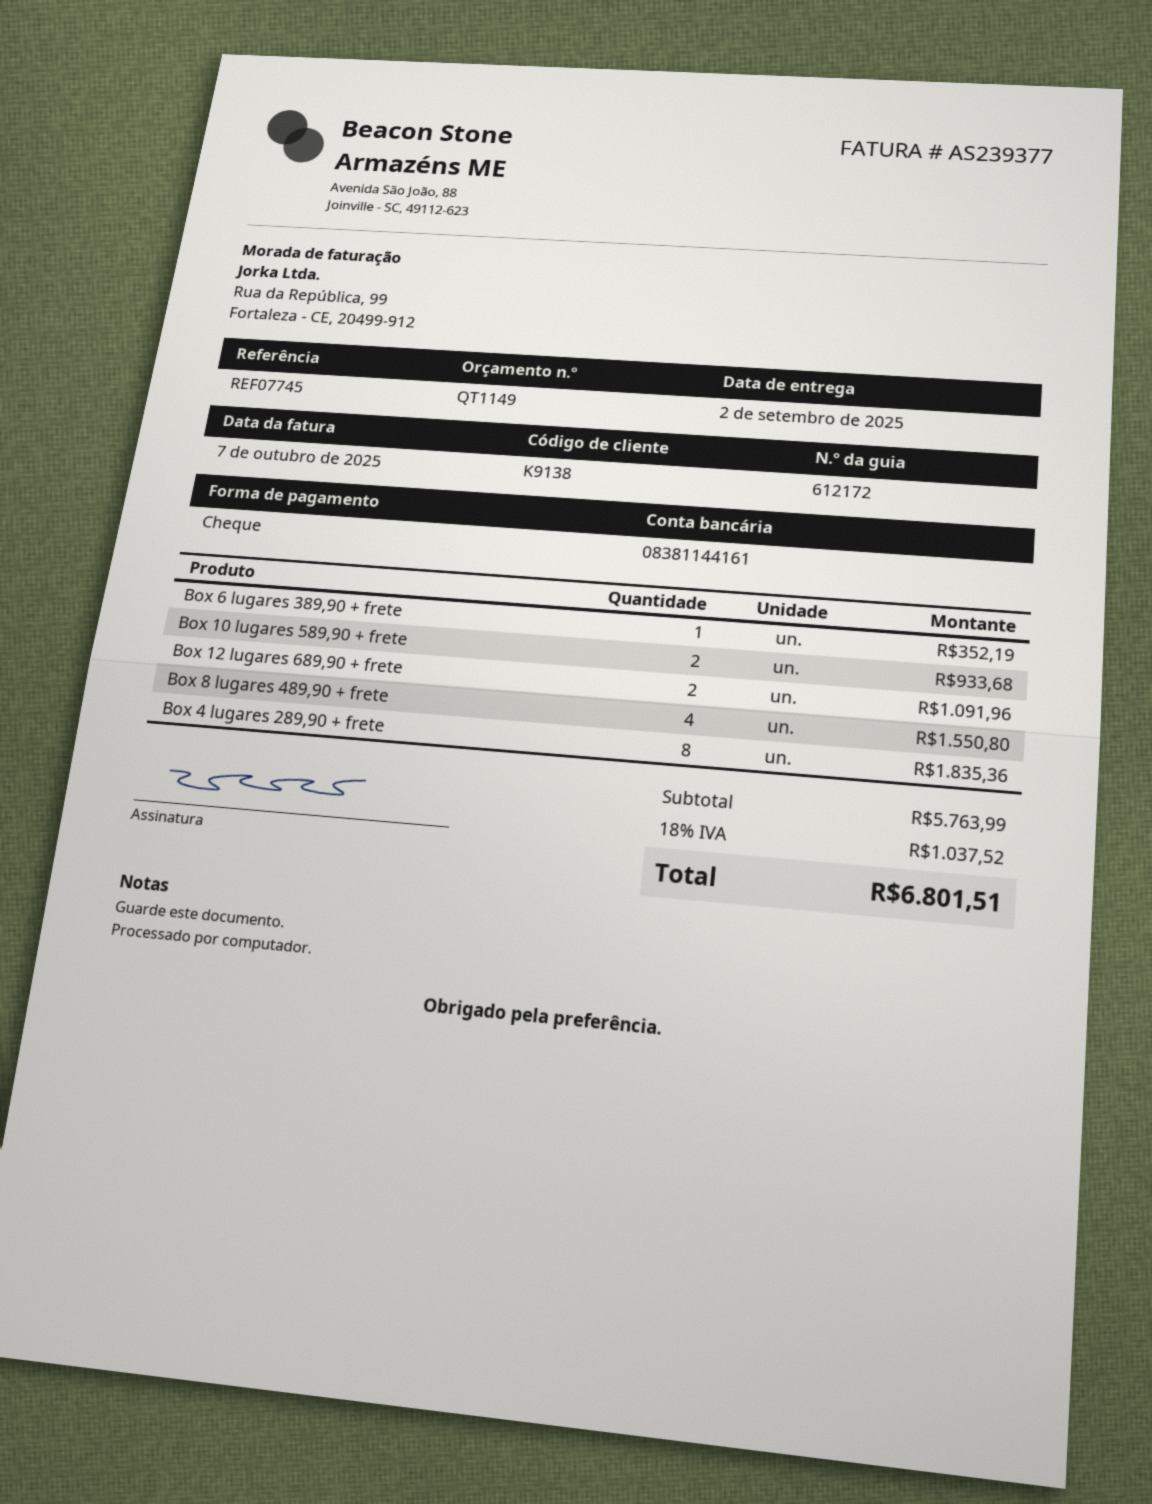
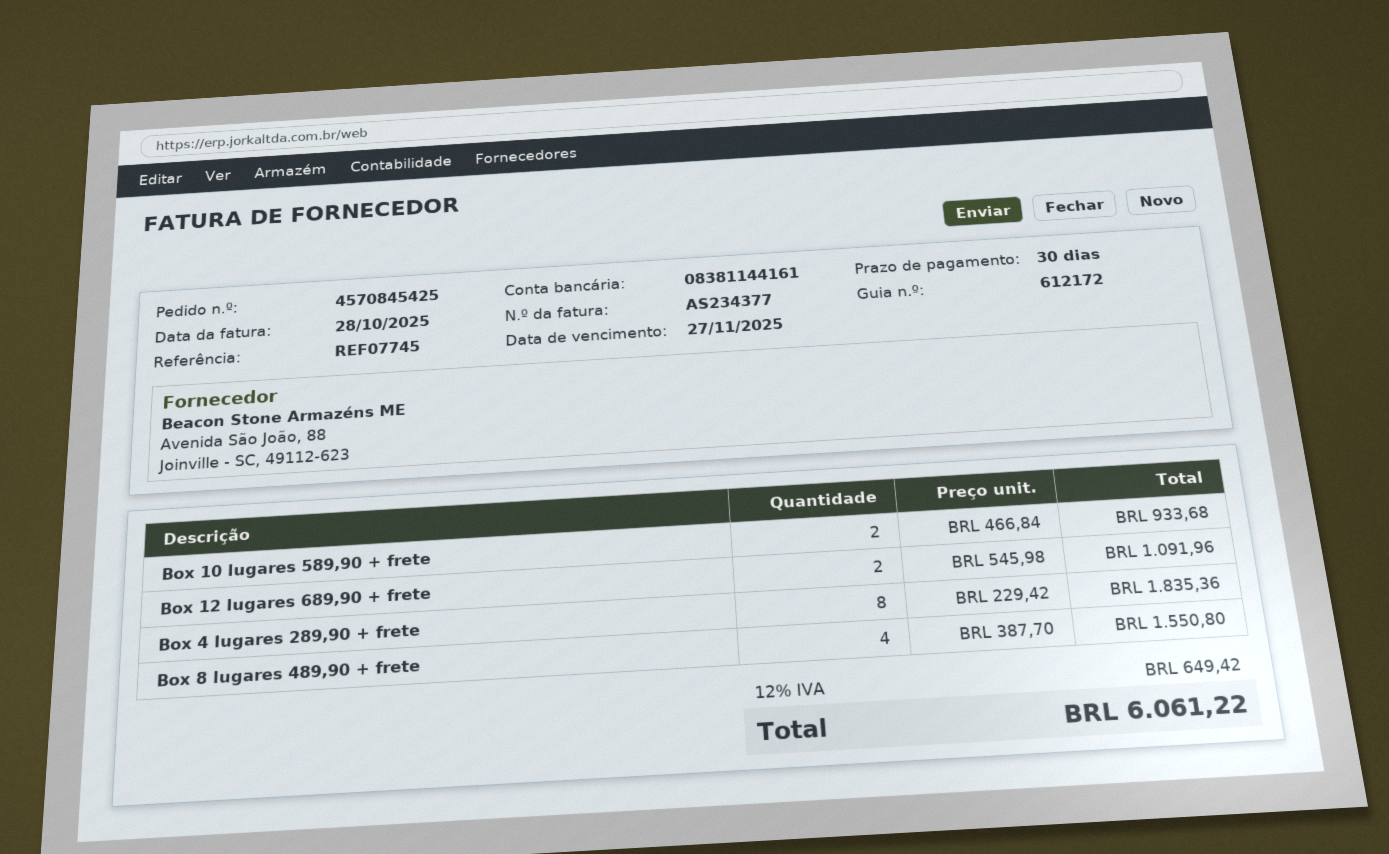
invoice number: AS239377 -> AS234377
invoice date: 2025-10-07 -> 2025-10-28
Box 6 lugares 389,90 + frete: 1 for 352.19 -> none
tax: 18% = 1037.52 -> 12% = 649.42
total: 6801.51 -> 6061.22

